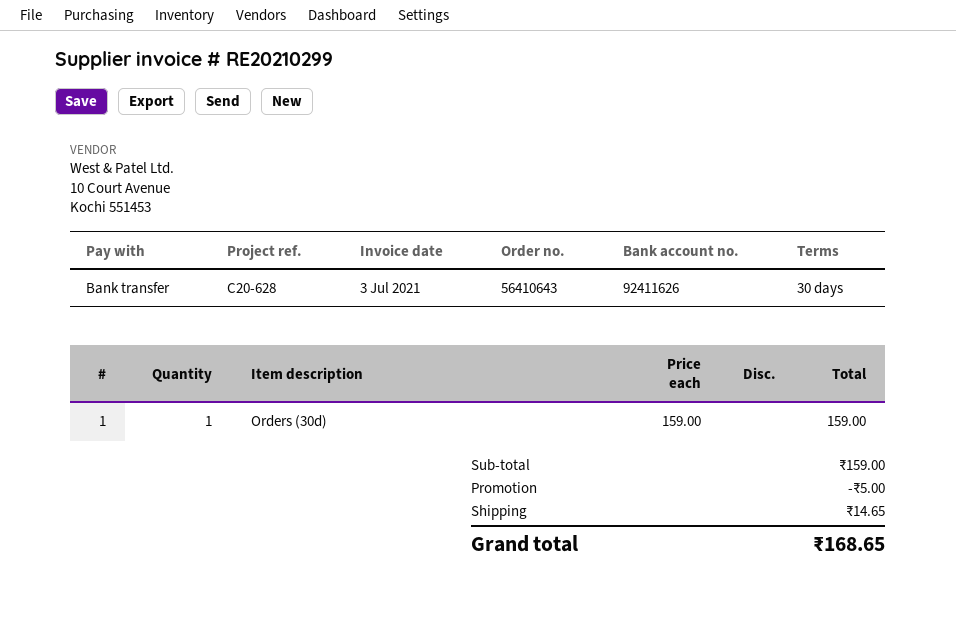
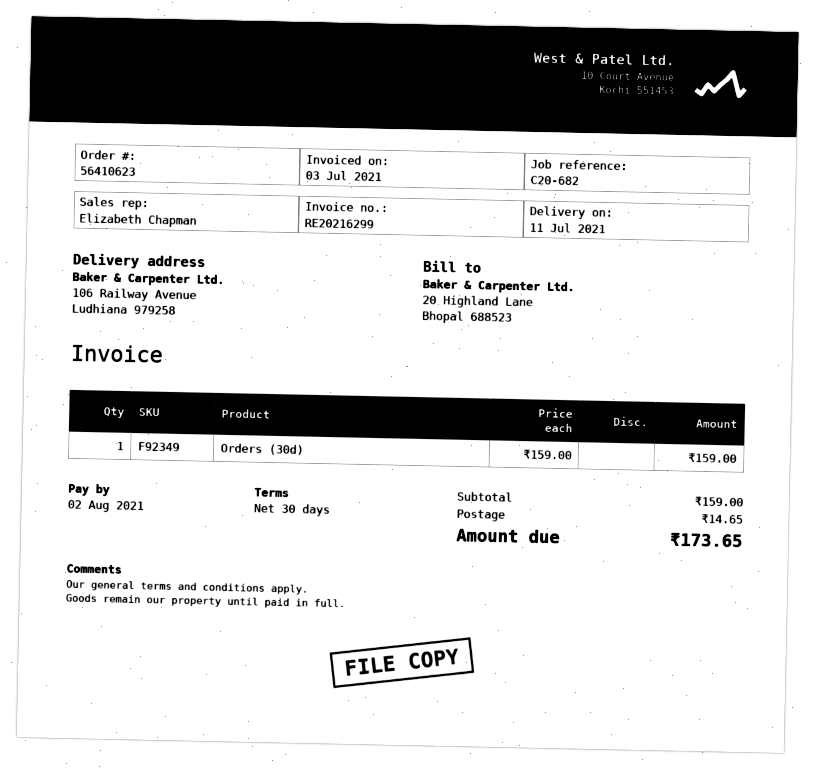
order number: 56410643 -> 56410623
invoice number: RE20210299 -> RE20216299
reference: C20-628 -> C20-682
discount: 5.00 -> none
total: 168.65 -> 173.65

